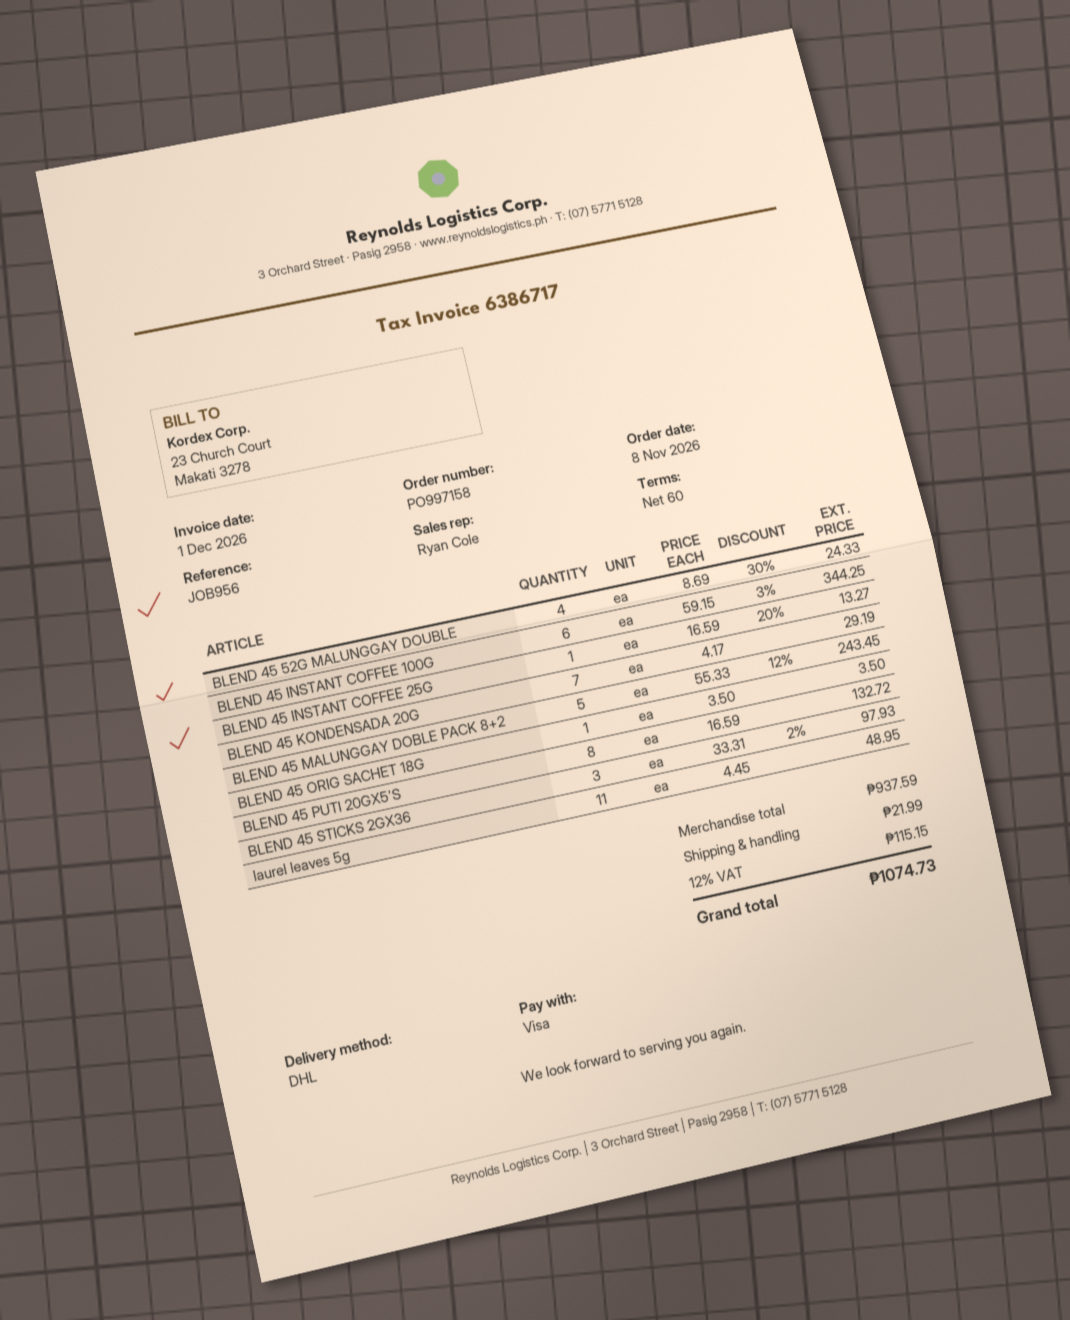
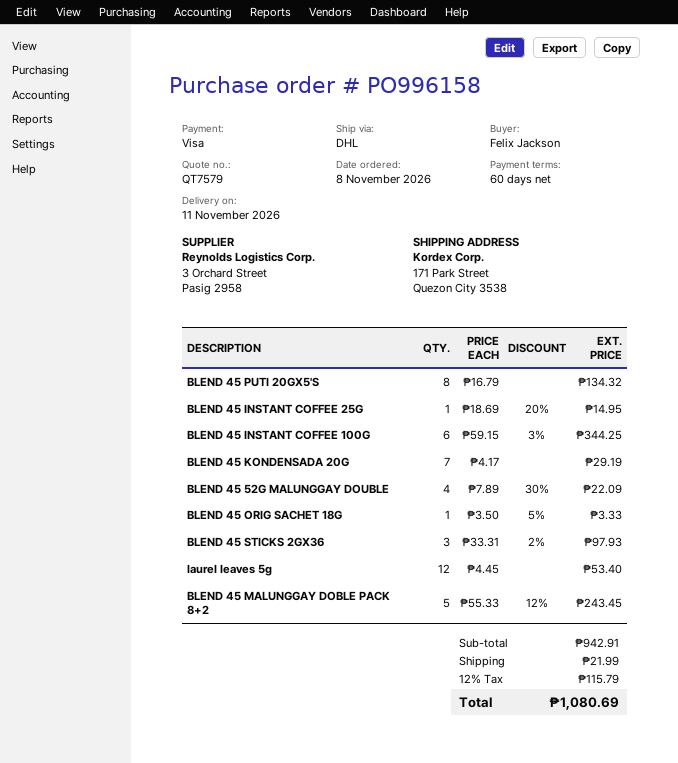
order number: PO997158 -> PO996158
BLEND 45 52G MALUNGGAY DOUBLE: 4 x 8.69 - 30% = 24.33 -> 4 x 7.89 - 30% = 22.09
BLEND 45 INSTANT COFFEE 25G: 1 x 16.59 - 20% = 13.27 -> 1 x 18.69 - 20% = 14.95
BLEND 45 ORIG SACHET 18G: 1 x 3.50 = 3.50 -> 1 x 3.50 - 5% = 3.33
BLEND 45 PUTI 20GX5'S: 8 x 16.59 = 132.72 -> 8 x 16.79 = 134.32
laurel leaves 5g: 11 x 4.45 = 48.95 -> 12 x 4.45 = 53.40
subtotal: 937.59 -> 942.91
tax: 12% = 115.15 -> 12% = 115.79
total: 1074.73 -> 1080.69

